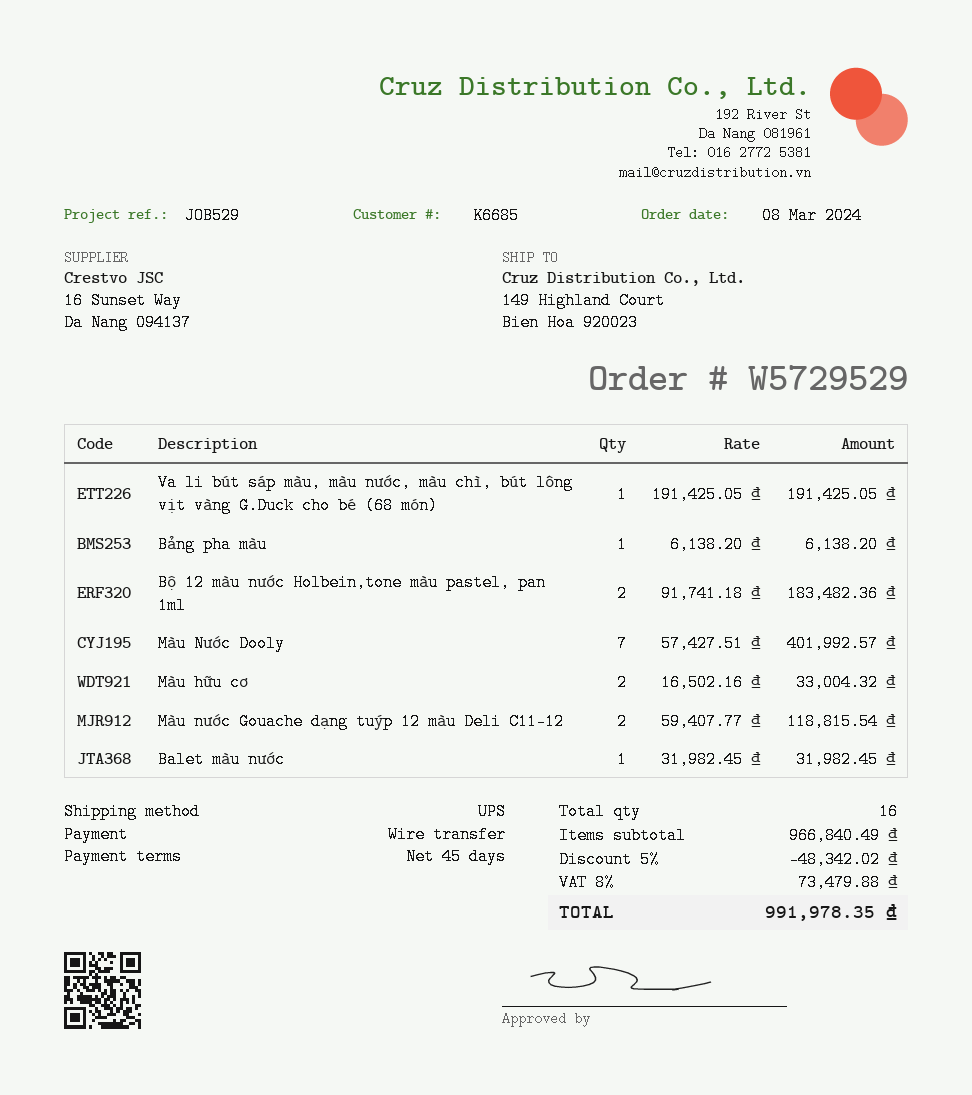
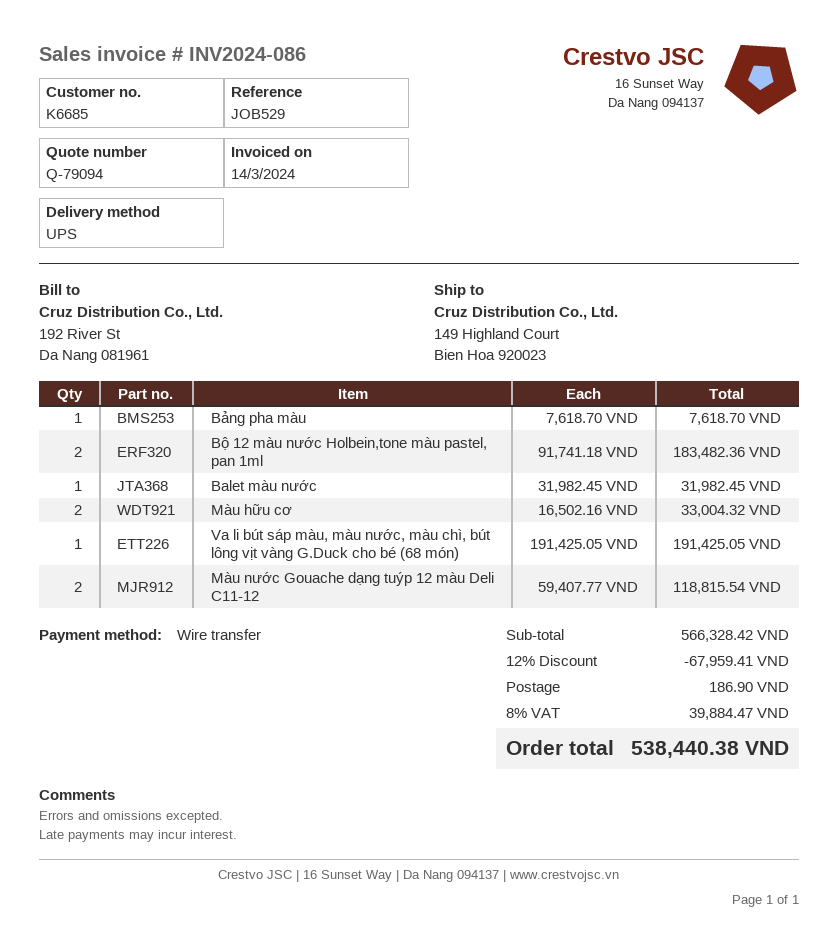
Bảng pha màu: 1 x 6138.20 = 6138.20 -> 1 x 7618.70 = 7618.70
Màu Nước Dooly: 7 x 57427.51 = 401992.57 -> none
subtotal: 966840.49 -> 566328.42
discount: 5% = 48342.02 -> 12% = 67959.41
shipping: none -> 186.90
tax: 8% = 73479.88 -> 8% = 39884.47
total: 991978.35 -> 538440.38

